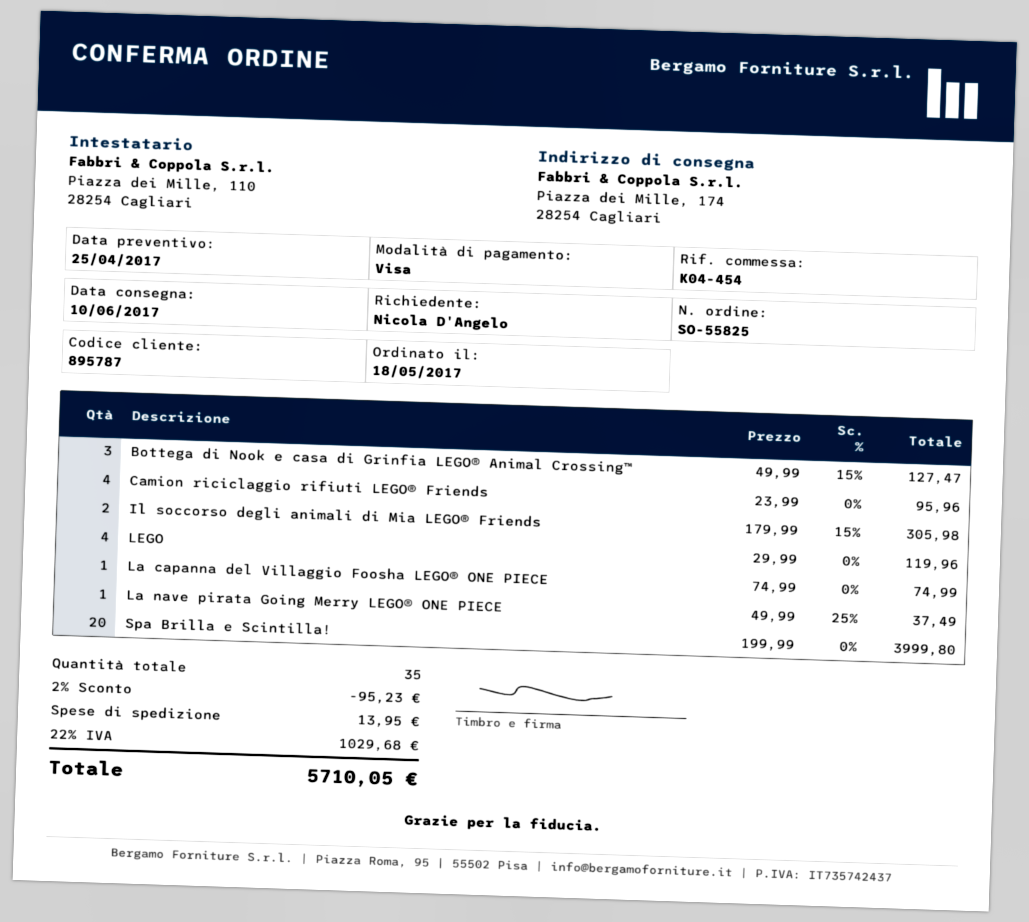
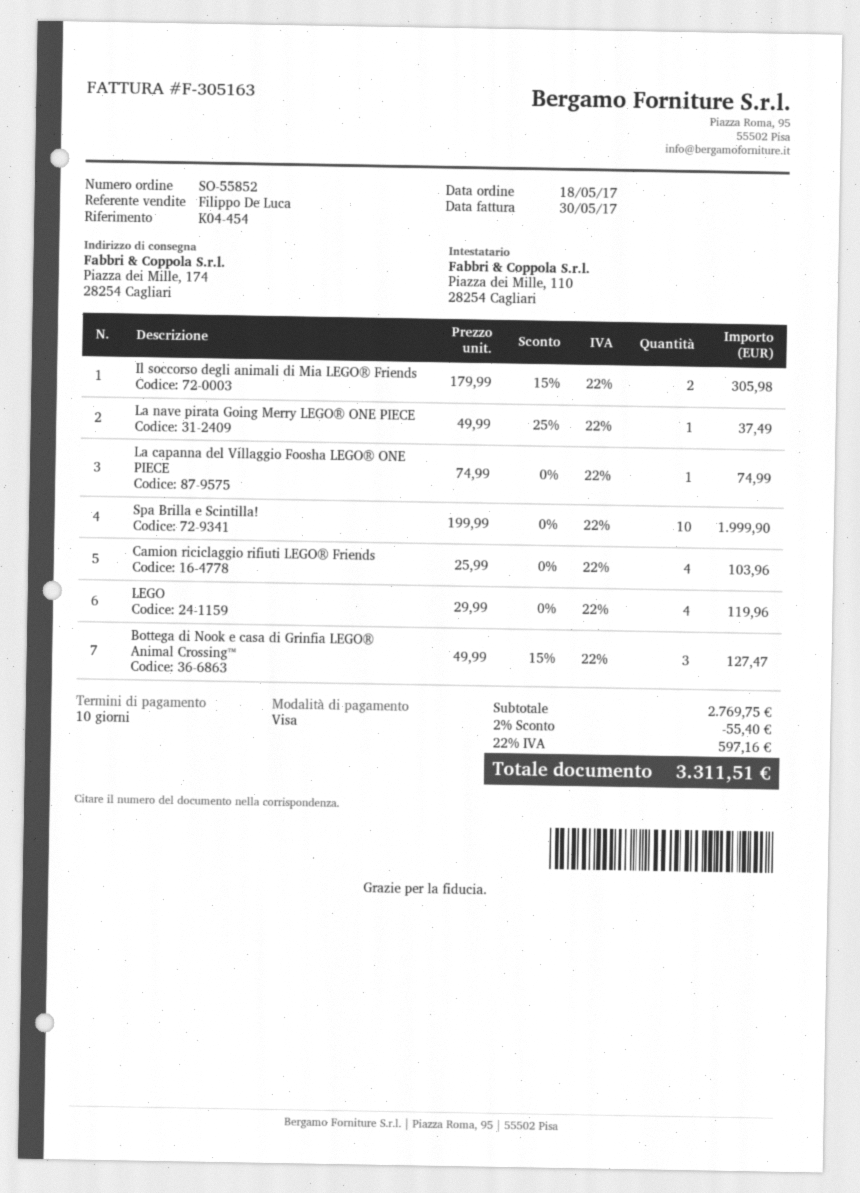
order number: SO-55825 -> SO-55852
Camion riciclaggio rifiuti LEGO® Friends: 4 x 23.99 = 95.96 -> 4 x 25.99 = 103.96
Spa Brilla e Scintilla!: 20 x 199.99 = 3999.80 -> 10 x 199.99 = 1999.90
discount: 2% = 95.23 -> 2% = 55.40
shipping: 13.95 -> none
tax: 22% = 1029.68 -> 22% = 597.16
total: 5710.05 -> 3311.51

